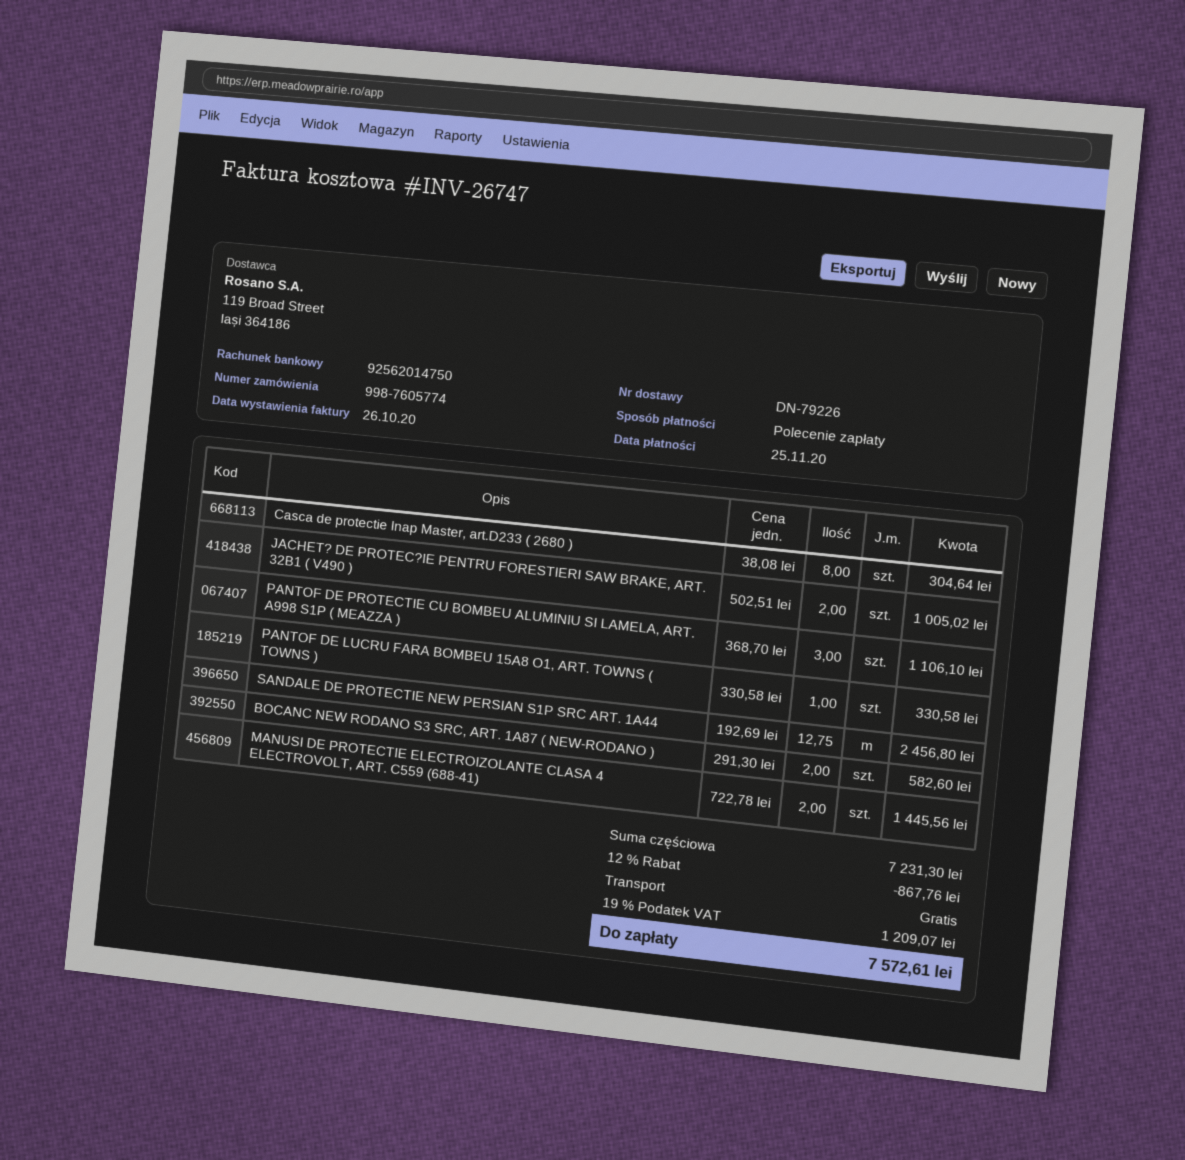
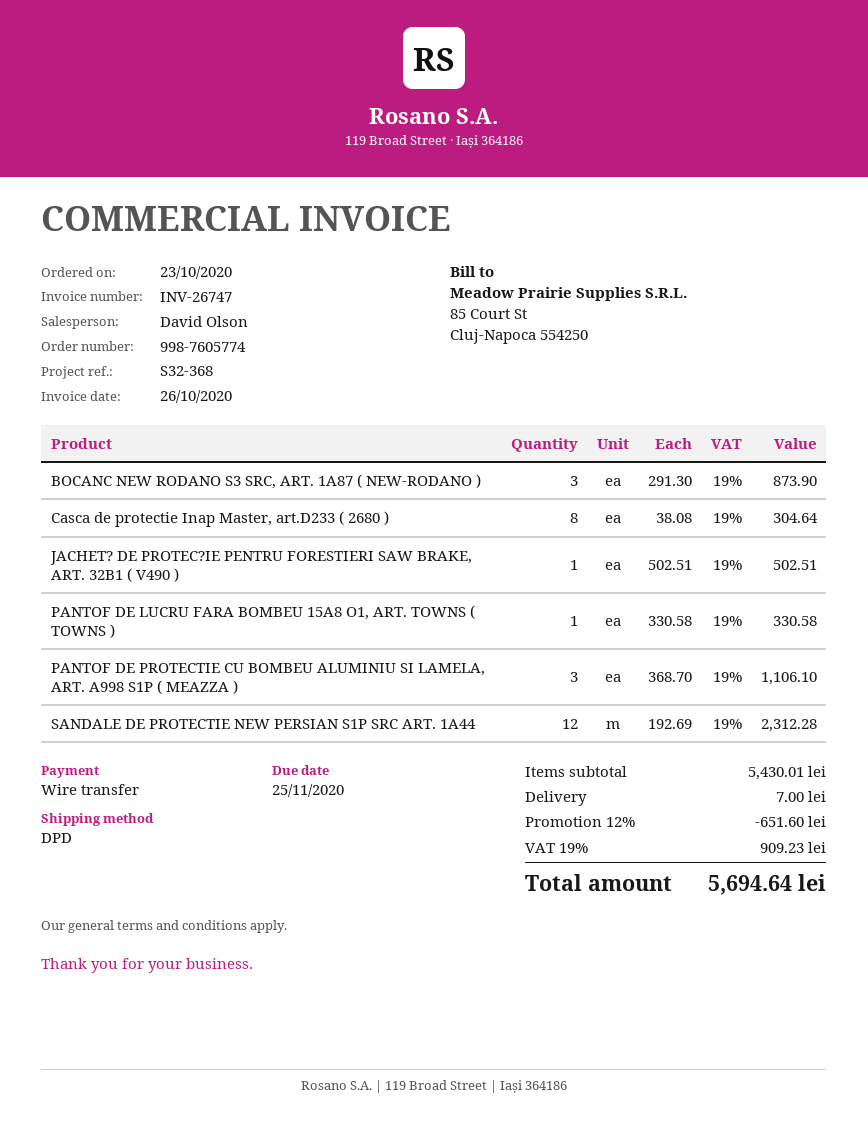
payment method: direct debit -> bank transfer
JACHET? DE PROTEC?IE PENTRU FORESTIERI SAW BRAKE, ART. 32B1 ( V490 ): 2 x 502.51 = 1005.02 -> 1 x 502.51 = 502.51
SANDALE DE PROTECTIE NEW PERSIAN S1P SRC ART. 1A44: 12.75 x 192.69 = 2456.80 -> 12 x 192.69 = 2312.28
BOCANC NEW RODANO S3 SRC, ART. 1A87 ( NEW-RODANO ): 2 x 291.30 = 582.60 -> 3 x 291.30 = 873.90
MANUSI DE PROTECTIE ELECTROIZOLANTE CLASA 4 ELECTROVOLT, ART. C559 (688-41): 2 x 722.78 = 1445.56 -> none
subtotal: 7231.30 -> 5430.01
discount: 12% = 867.76 -> 12% = 651.60
shipping: 0.00 -> 7.00
tax: 19% = 1209.07 -> 19% = 909.23
total: 7572.61 -> 5694.64

